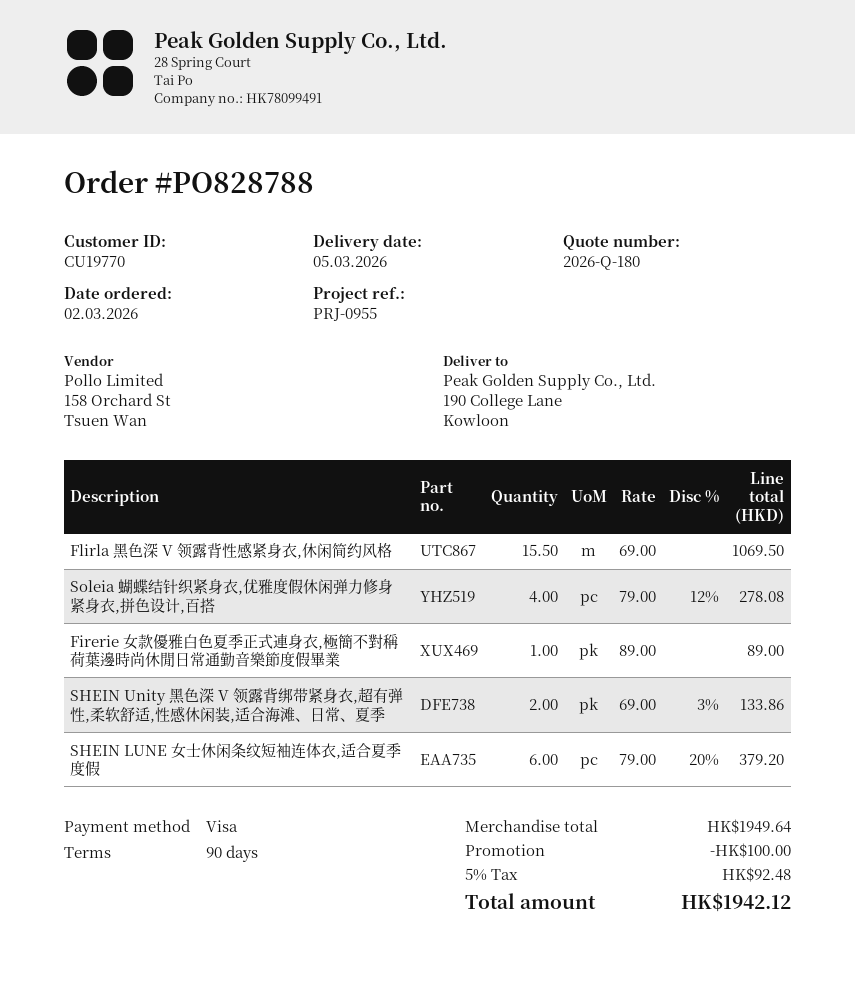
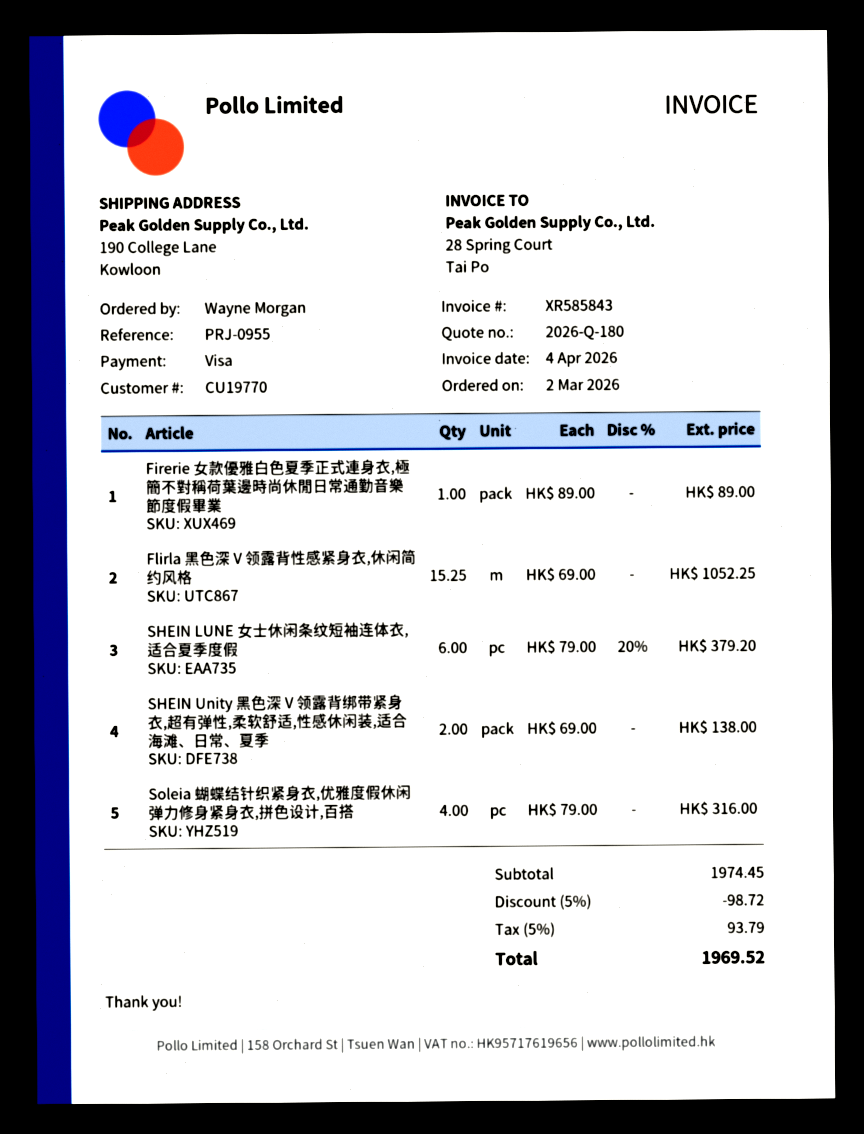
Flirla 黑色深 V 领露背性感紧身衣,休闲简约风格: 15.5 x 69.00 = 1069.50 -> 15.25 x 69.00 = 1052.25
Soleia 蝴蝶结针织紧身衣,优雅度假休闲弹力修身紧身衣,拼色设计,百搭: 4 x 79.00 - 12% = 278.08 -> 4 x 79.00 = 316.00
SHEIN Unity 黑色深 V 领露背绑带紧身衣,超有弹性,柔软舒适,性感休闲装,适合海滩、日常、夏季: 2 x 69.00 - 3% = 133.86 -> 2 x 69.00 = 138.00
subtotal: 1949.64 -> 1974.45
discount: 100.00 -> 98.72
tax: 5% = 92.48 -> 5% = 93.79
total: 1942.12 -> 1969.52

